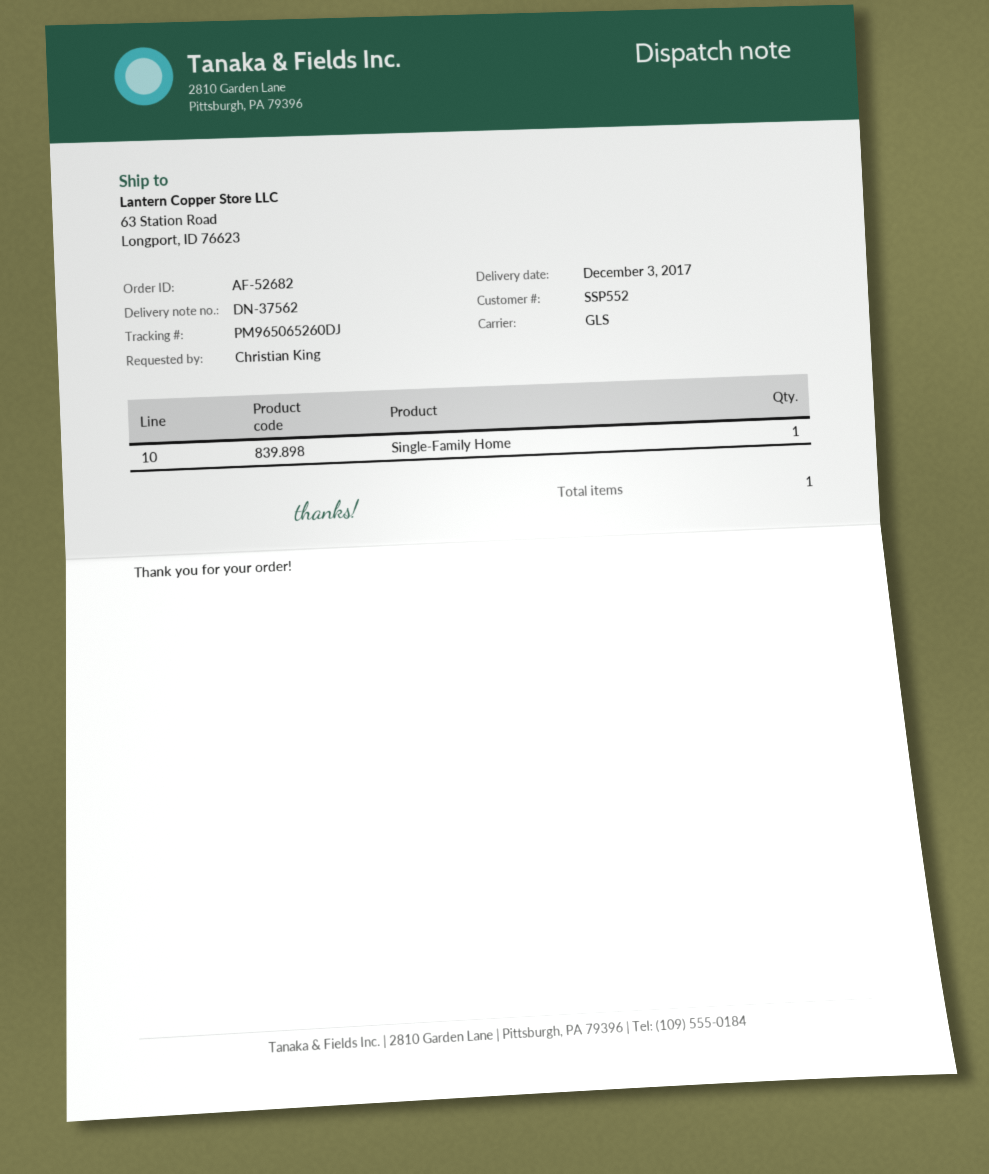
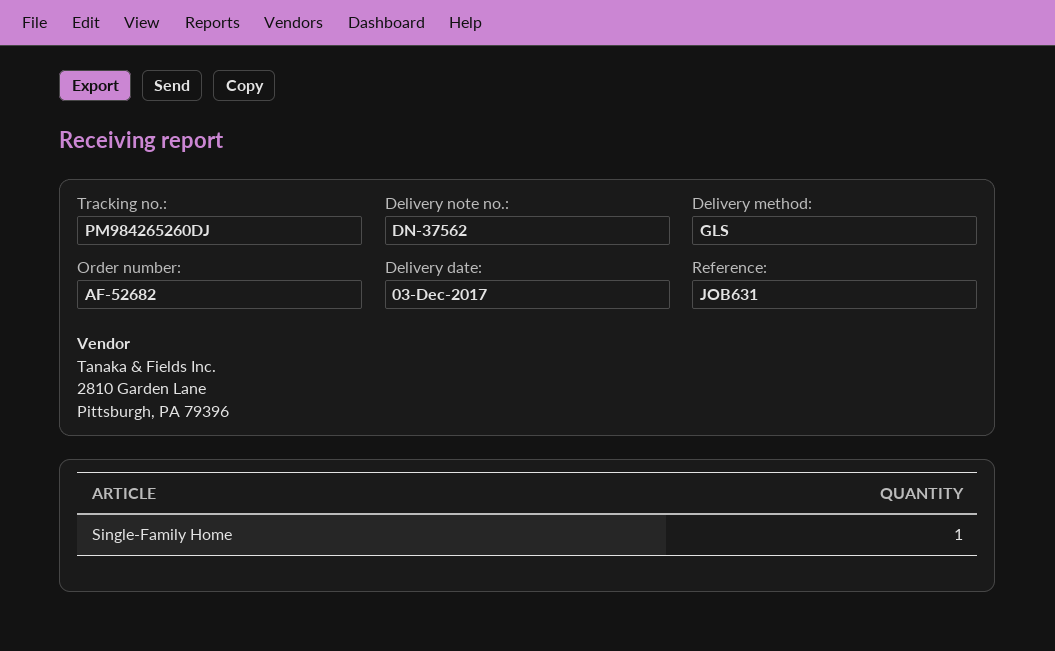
tracking number: PM965065260DJ -> PM984265260DJ

